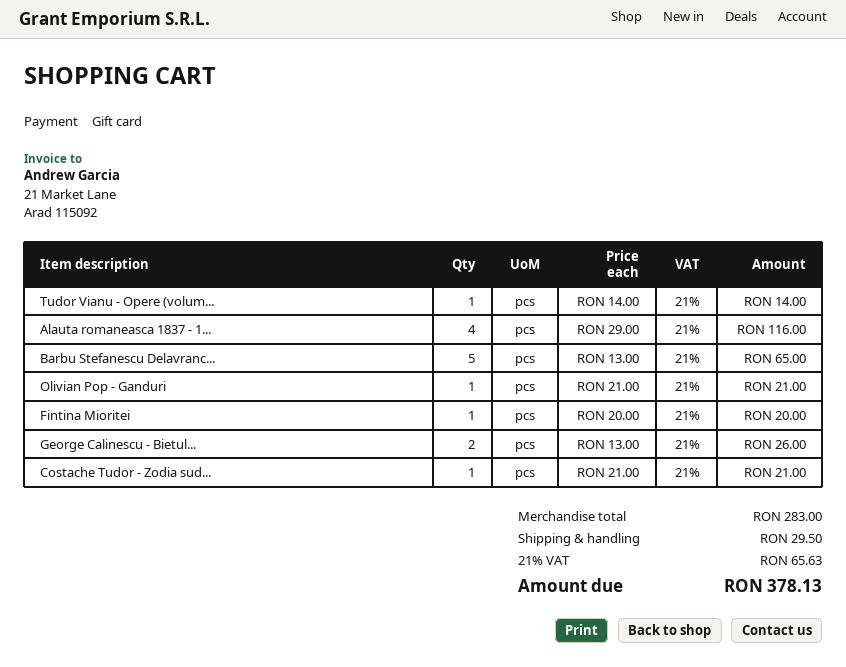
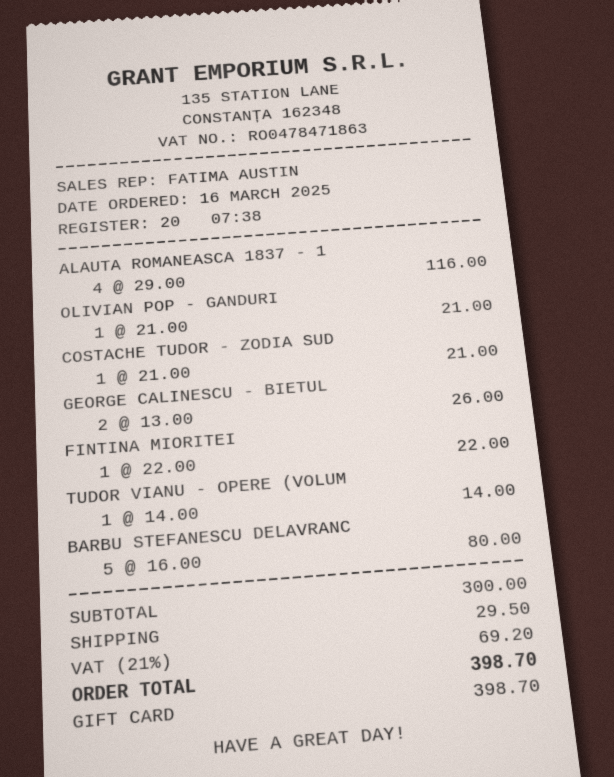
Barbu Stefanescu Delavranc...: 5 x 13.00 = 65.00 -> 5 x 16.00 = 80.00
Fintina Mioritei: 1 x 20.00 = 20.00 -> 1 x 22.00 = 22.00
subtotal: 283.00 -> 300.00
tax: 21% = 65.63 -> 21% = 69.20
total: 378.13 -> 398.70

